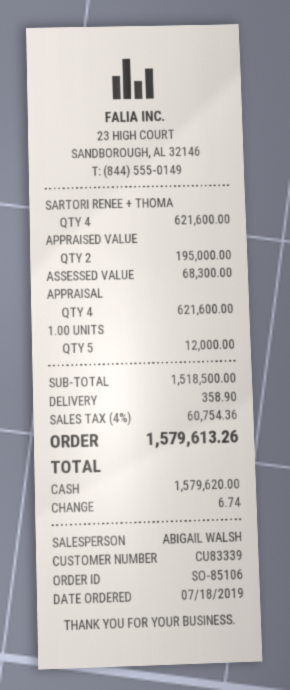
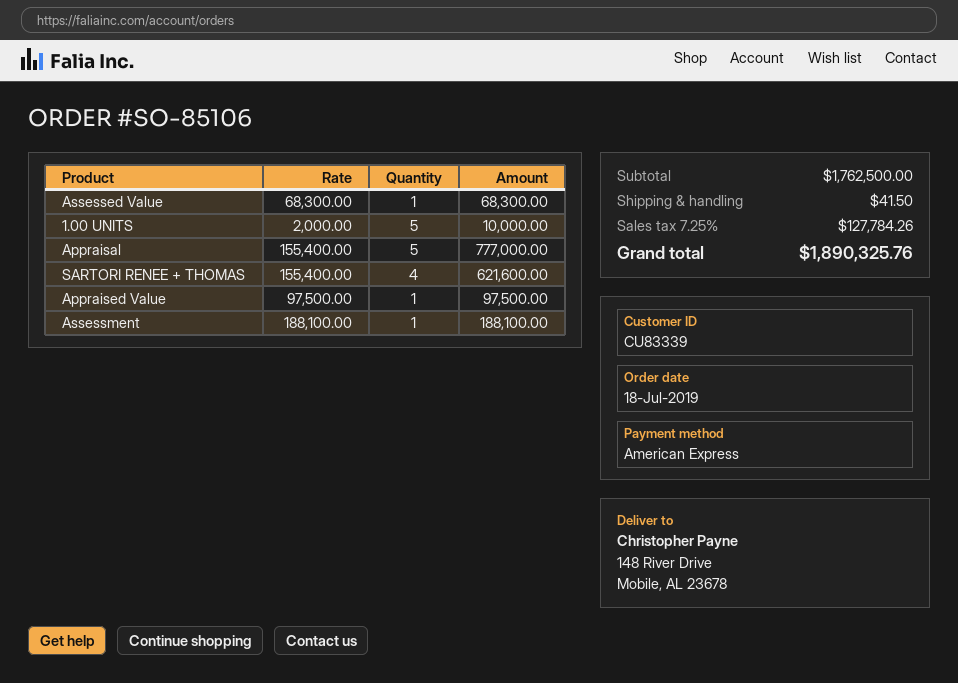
payment method: cash -> American Express
APPRAISED VALUE: 2 for 195000.00 -> 1 for 97500.00
APPRAISAL: 4 for 621600.00 -> 5 for 777000.00
1.00 UNITS: 5 for 12000.00 -> 5 for 10000.00
Assessment: none -> 1 for 188100.00
subtotal: 1518500.00 -> 1762500.00
shipping: 358.90 -> 41.50
tax: 4% = 60754.36 -> 7.25% = 127784.26
total: 1579613.26 -> 1890325.76

